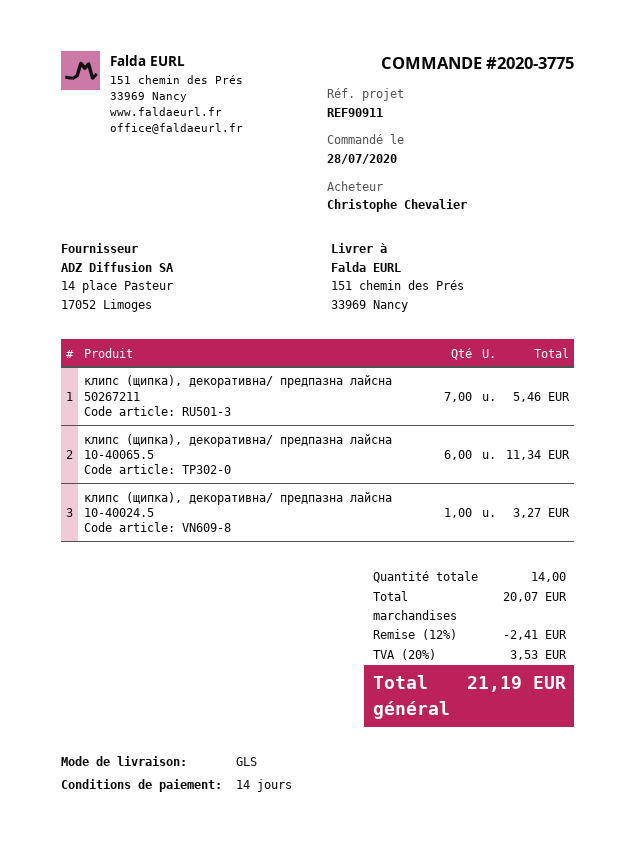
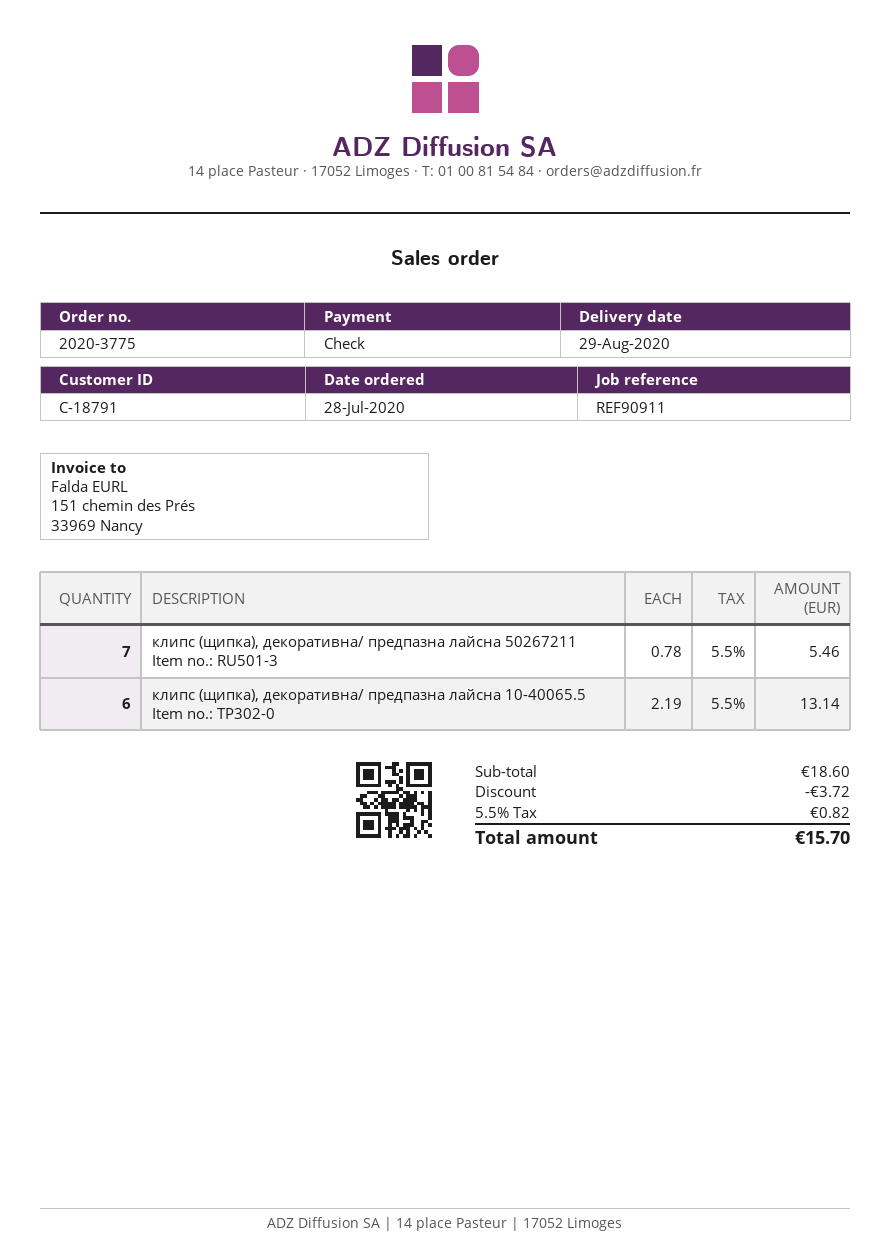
клипс (щипка), декоративна/ предпазна лайсна 10-40065.5: 6 for 11.34 -> 6 for 13.14
клипс (щипка), декоративна/ предпазна лайсна 10-40024.5: 1 for 3.27 -> none
subtotal: 20.07 -> 18.60
discount: 2.41 -> 3.72
tax: 20% = 3.53 -> 5.5% = 0.82
total: 21.19 -> 15.70

